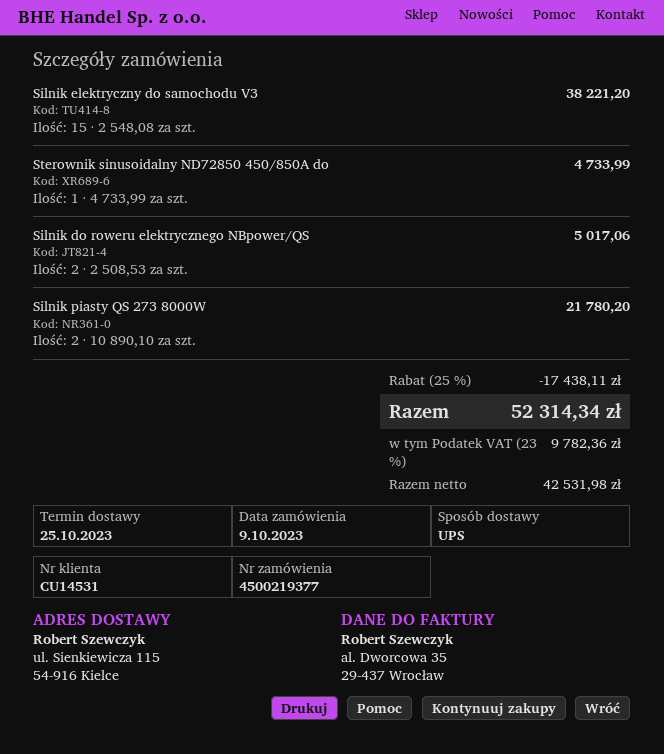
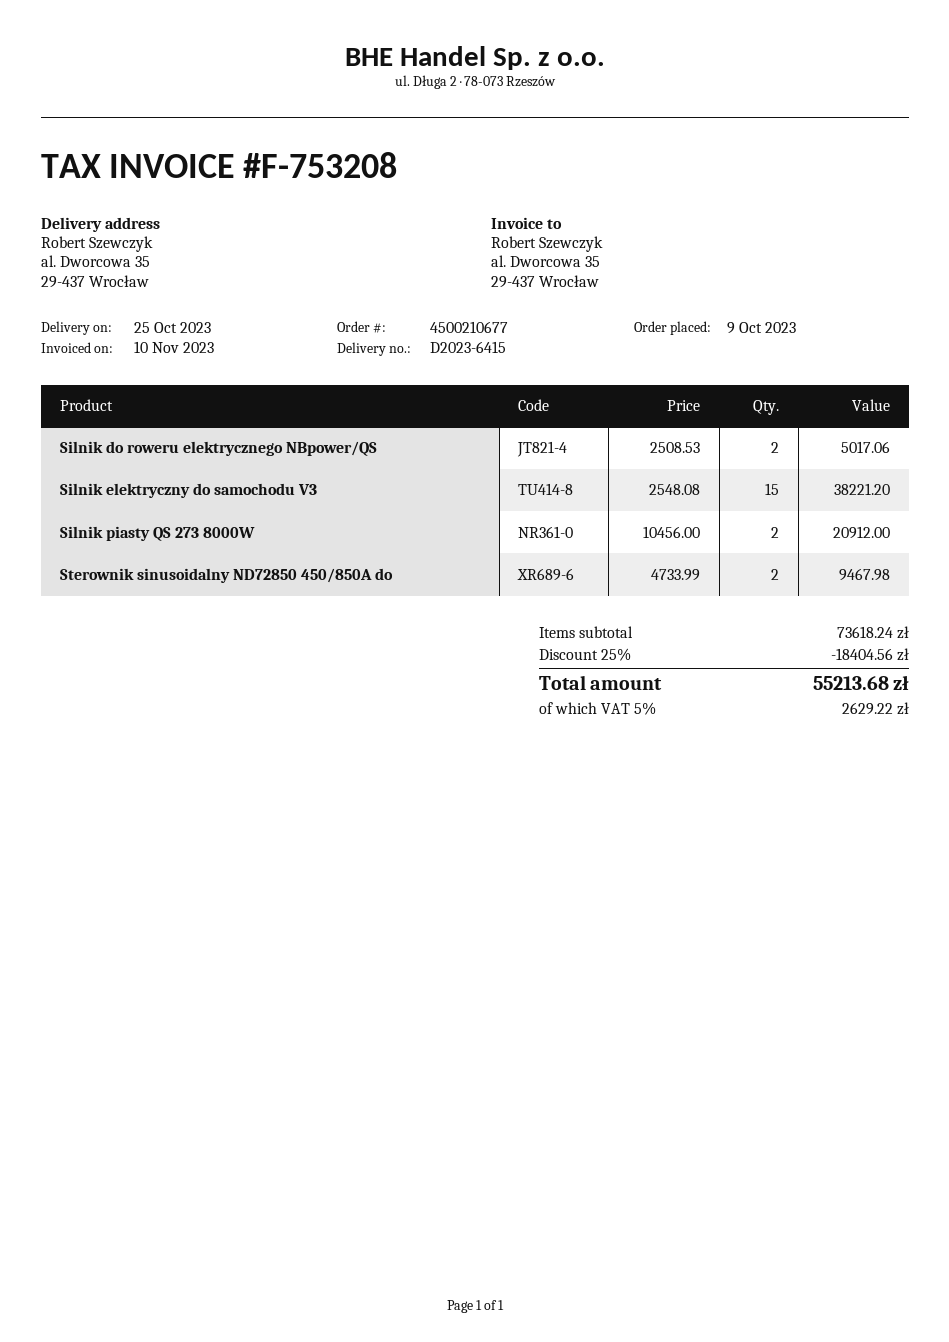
order number: 4500219377 -> 4500210677
ship to: ul. Sienkiewicza 115, 54-916 Kielce -> al. Dworcowa 35, 29-437 Wrocław
Sterownik sinusoidalny ND72850 450/850A do: 1 x 4733.99 = 4733.99 -> 2 x 4733.99 = 9467.98
Silnik piasty QS 273 8000W: 2 x 10890.10 = 21780.20 -> 2 x 10456.00 = 20912.00
discount: 25% = 17438.11 -> 25% = 18404.56
tax: 23% = 9782.36 -> 5% = 2629.22
total: 52314.34 -> 55213.68

